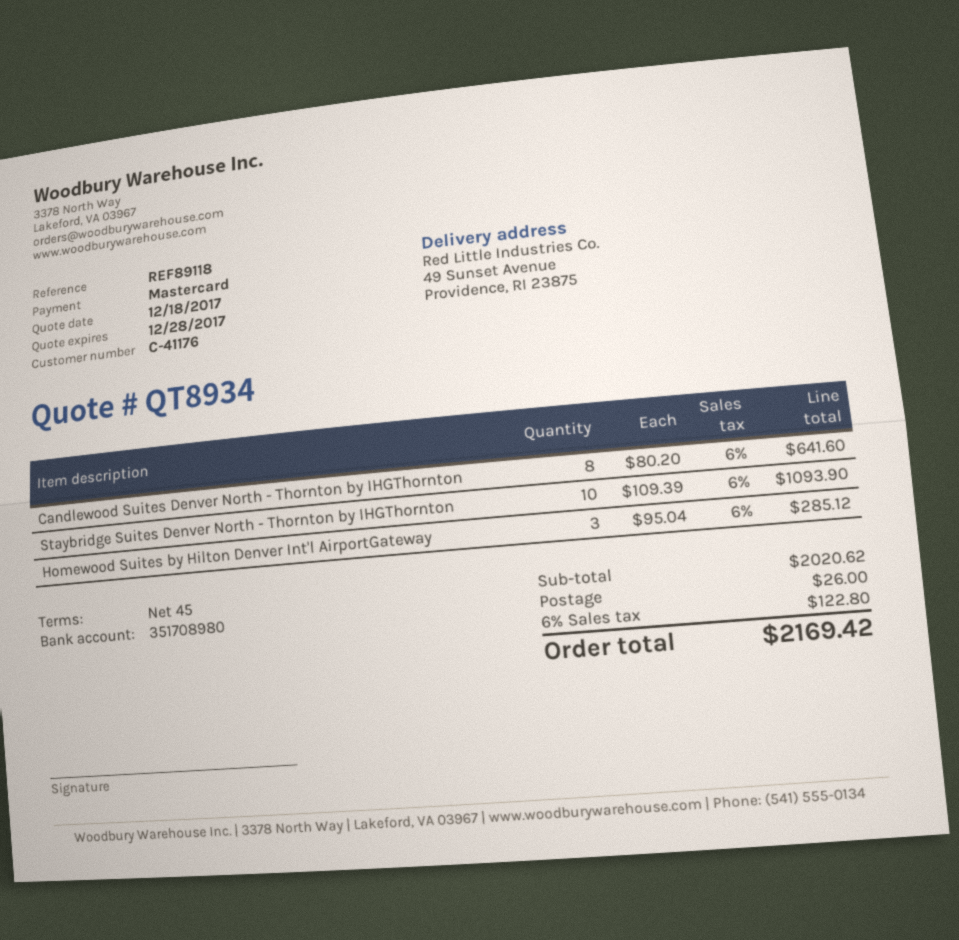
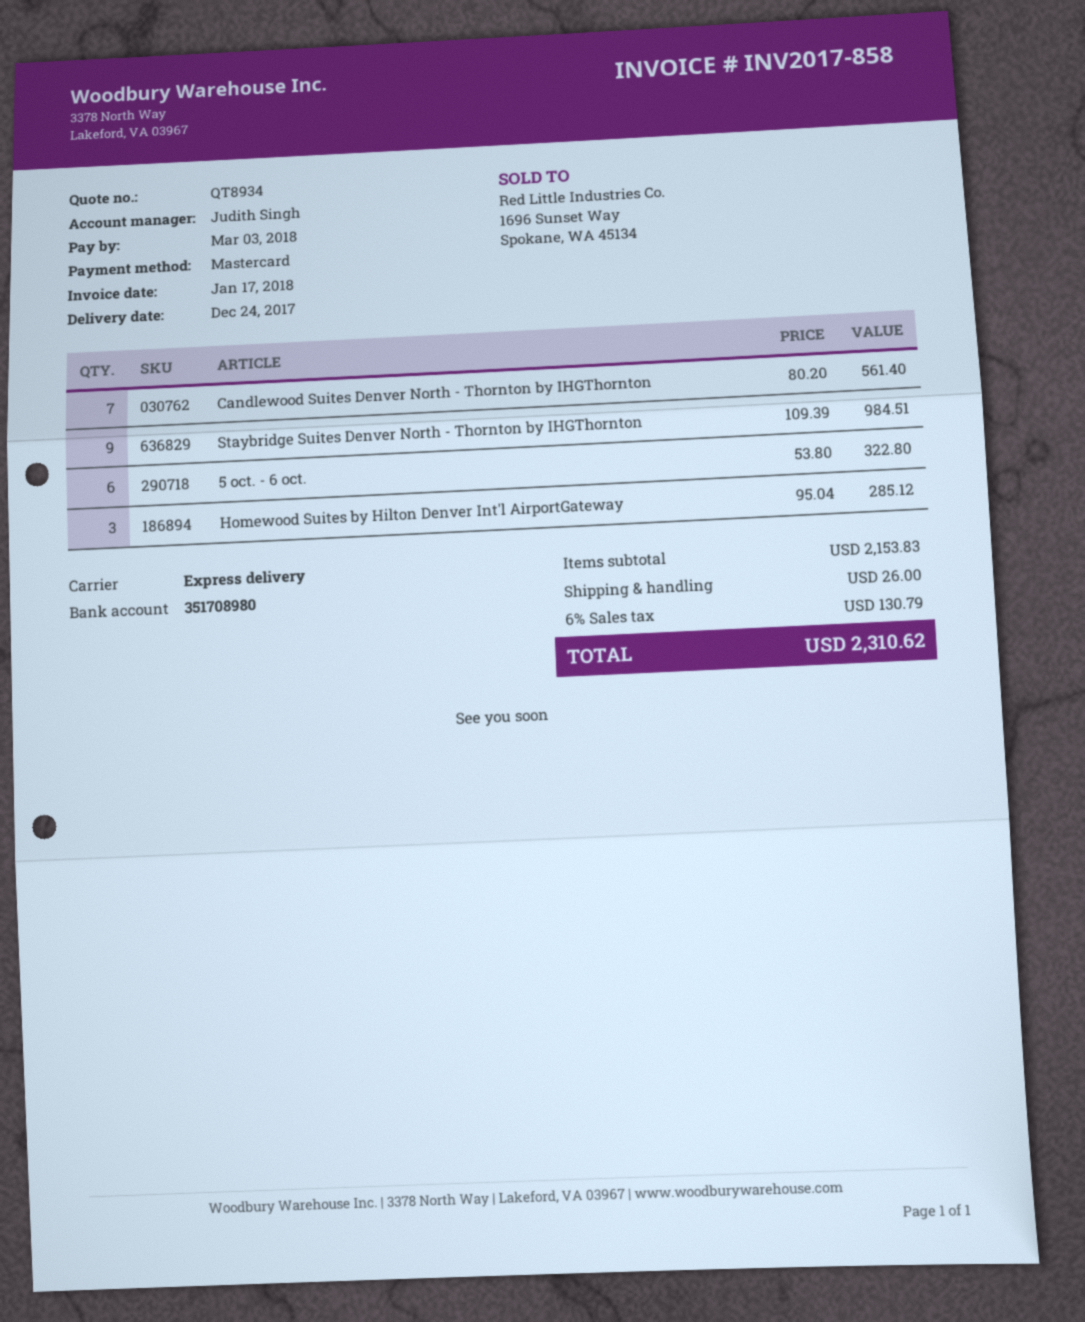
Candlewood Suites Denver North - Thornton by IHGThornton: 8 x 80.20 = 641.60 -> 7 x 80.20 = 561.40
Staybridge Suites Denver North - Thornton by IHGThornton: 10 x 109.39 = 1093.90 -> 9 x 109.39 = 984.51
5 oct. - 6 oct.: none -> 6 x 53.80 = 322.80
subtotal: 2020.62 -> 2153.83
tax: 6% = 122.80 -> 6% = 130.79
total: 2169.42 -> 2310.62

